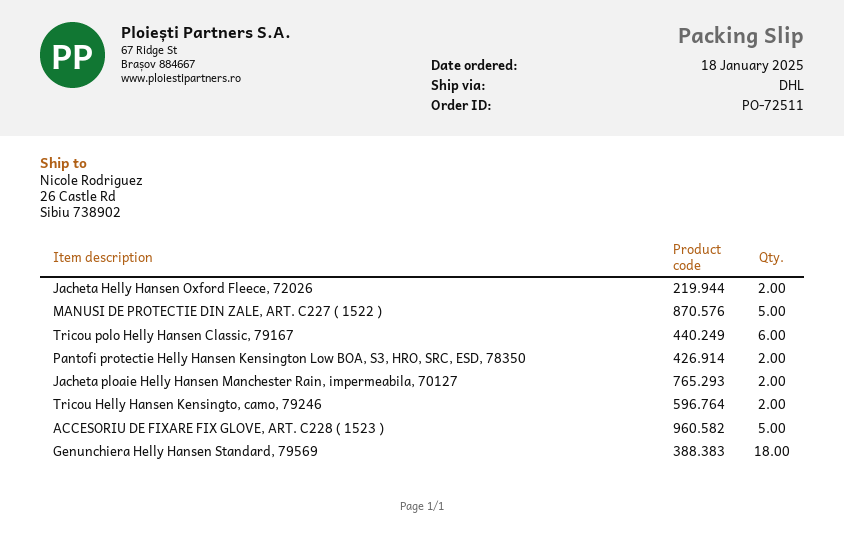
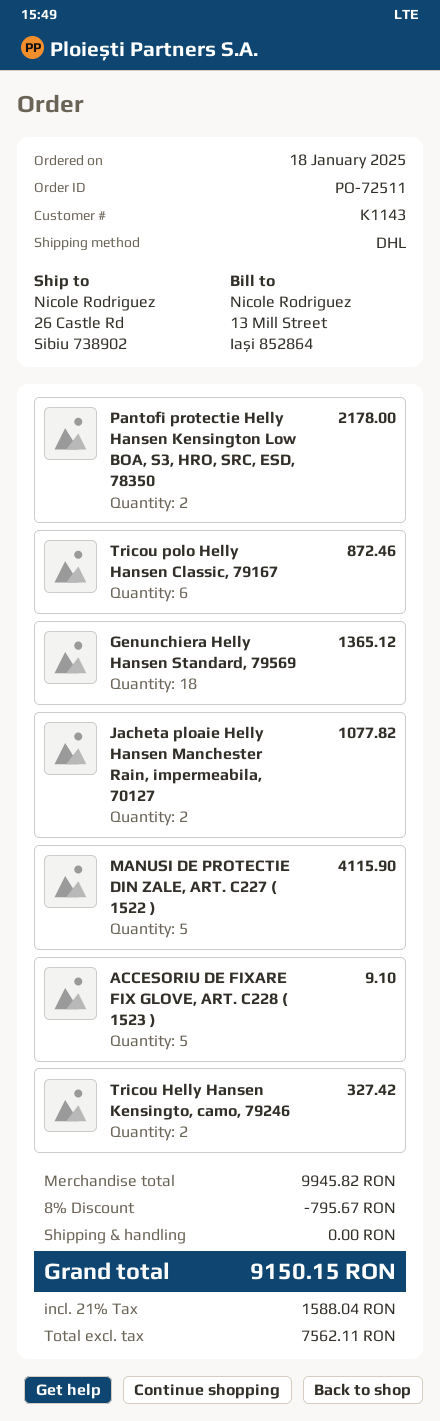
Jacheta Helly Hansen Oxford Fleece, 72026: 2 -> none

